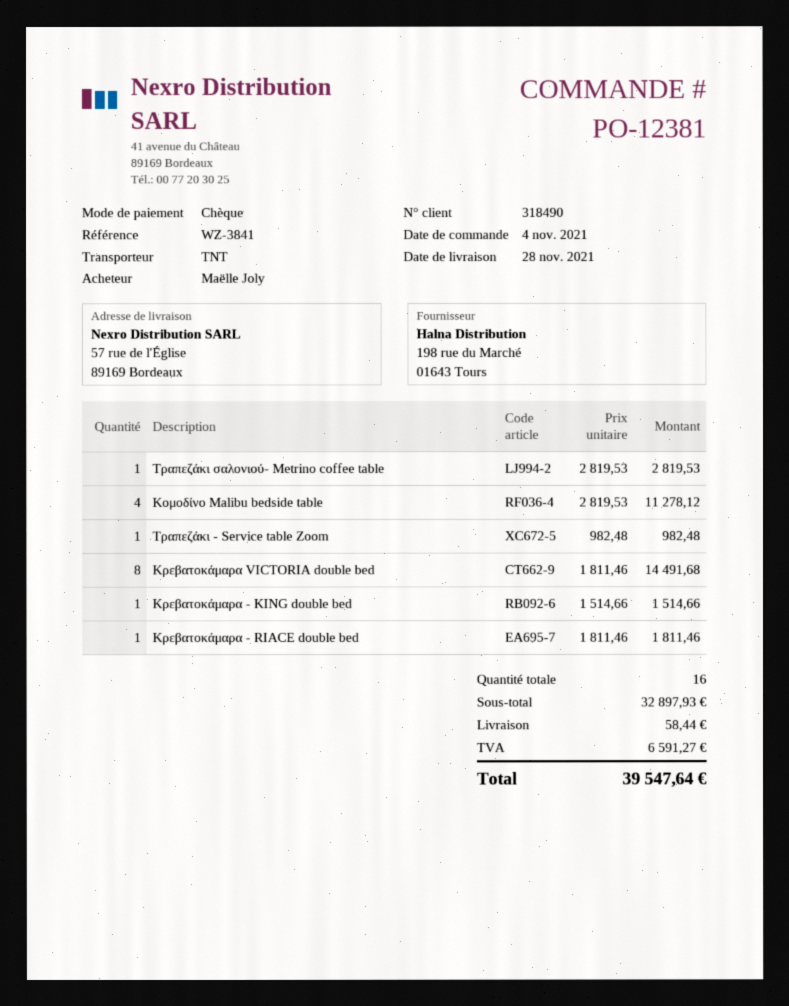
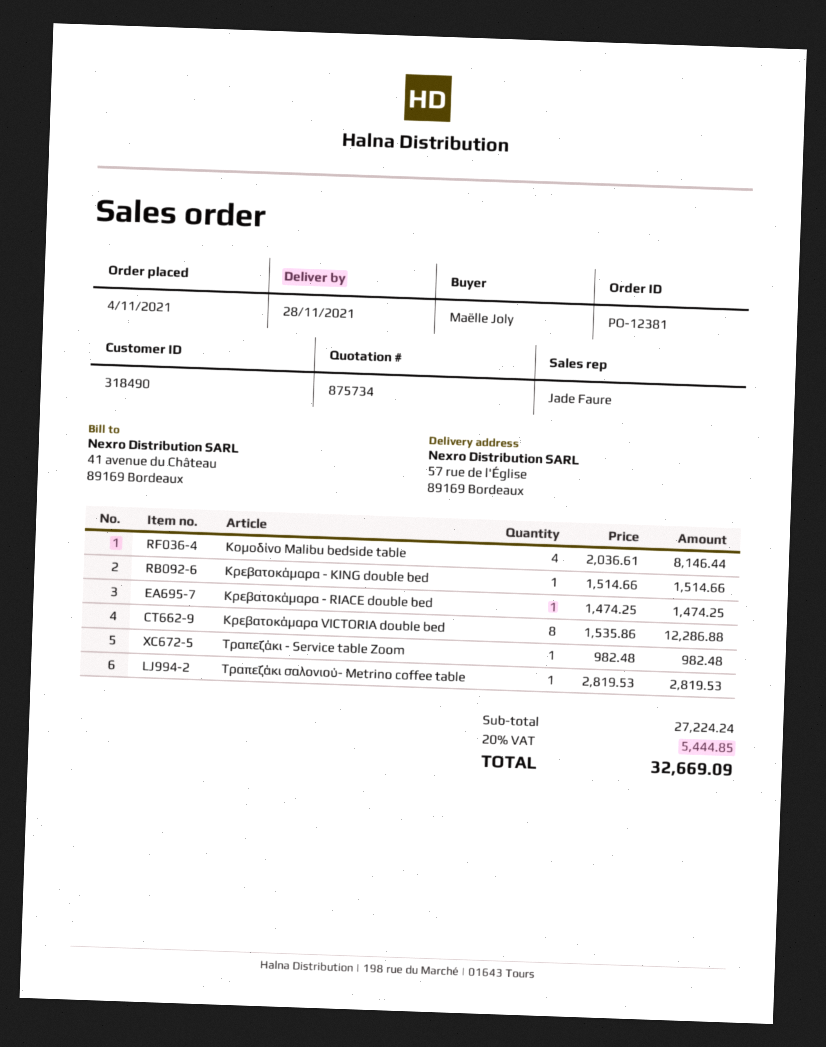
Κομοδίνο Malibu bedside table: 4 x 2819.53 = 11278.12 -> 4 x 2036.61 = 8146.44
Κρεβατοκάμαρα VICTORIA double bed: 8 x 1811.46 = 14491.68 -> 8 x 1535.86 = 12286.88
Κρεβατοκάμαρα - RIACE double bed: 1 x 1811.46 = 1811.46 -> 1 x 1474.25 = 1474.25
subtotal: 32897.93 -> 27224.24
shipping: 58.44 -> none
tax: 6591.27 -> 5444.85
total: 39547.64 -> 32669.09

